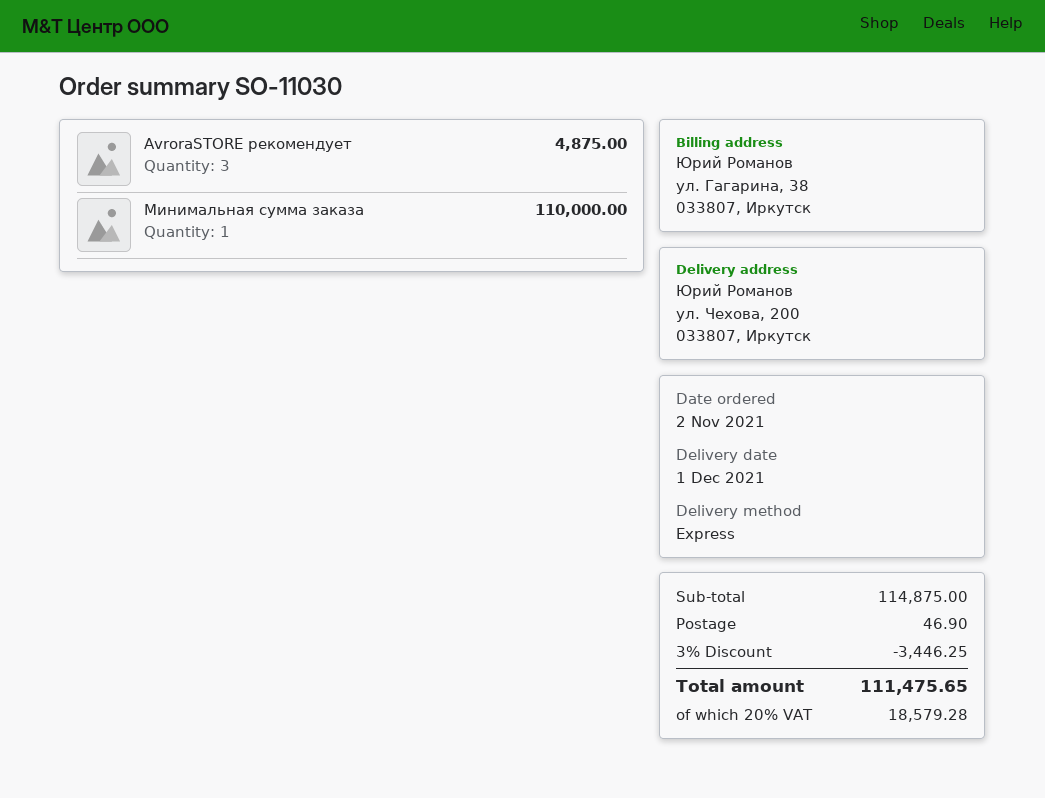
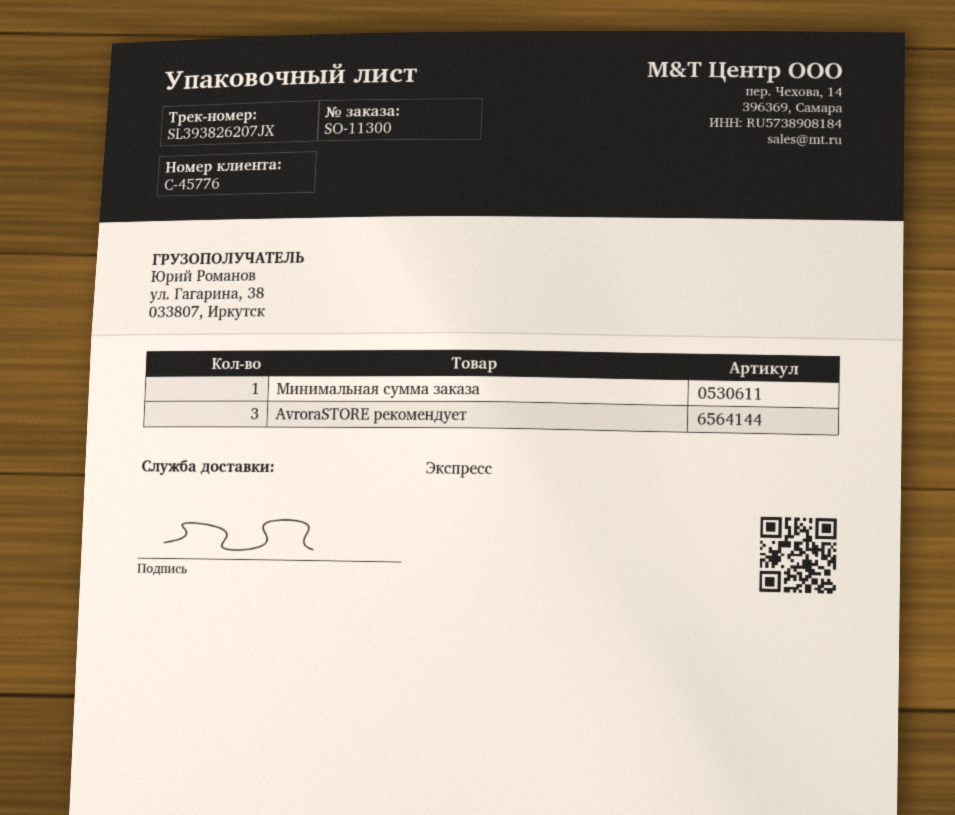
order number: SO-11030 -> SO-11300
ship to: ул. Чехова, 200, 033807, Иркутск -> ул. Гагарина, 38, 033807, Иркутск

